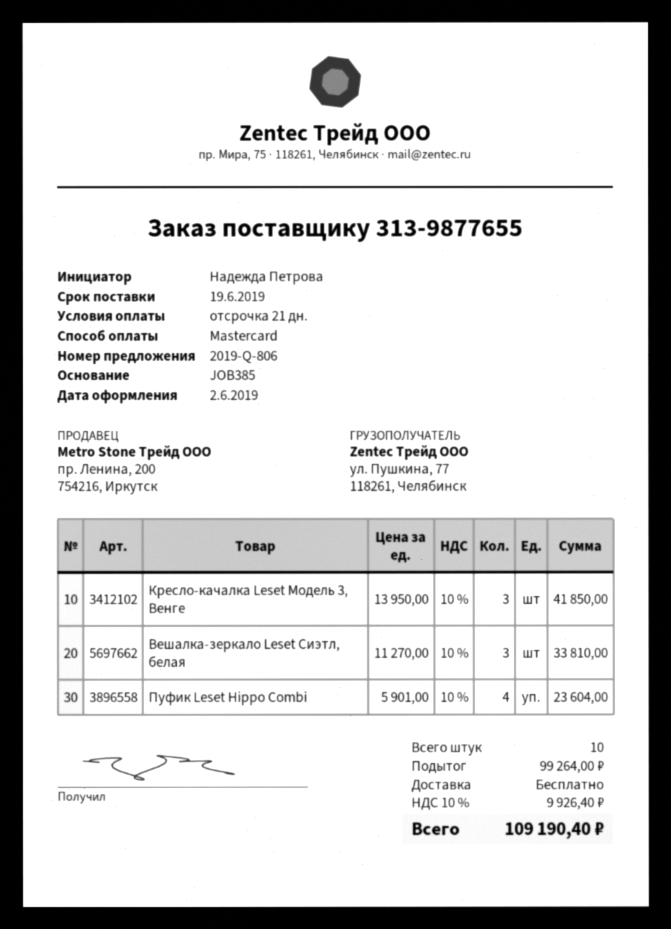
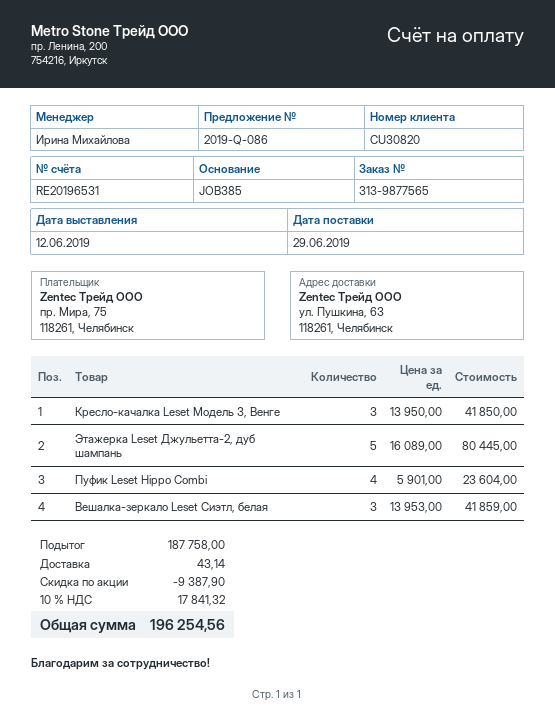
quote number: 2019-Q-806 -> 2019-Q-086
order number: 313-9877655 -> 313-9877565
delivery date: 2019-06-19 -> 2019-06-29
ship to: ул. Пушкина, 77, 118261, Челябинск -> ул. Пушкина, 63, 118261, Челябинск
Вешалка-зеркало Leset Сиэтл, белая: 3 x 11270.00 = 33810.00 -> 3 x 13953.00 = 41859.00
Этажерка Leset Джульетта-2, дуб шампань: none -> 5 x 16089.00 = 80445.00
subtotal: 99264.00 -> 187758.00
discount: none -> 9387.90
shipping: 0.00 -> 43.14
tax: 10% = 9926.40 -> 10% = 17841.32
total: 109190.40 -> 196254.56

